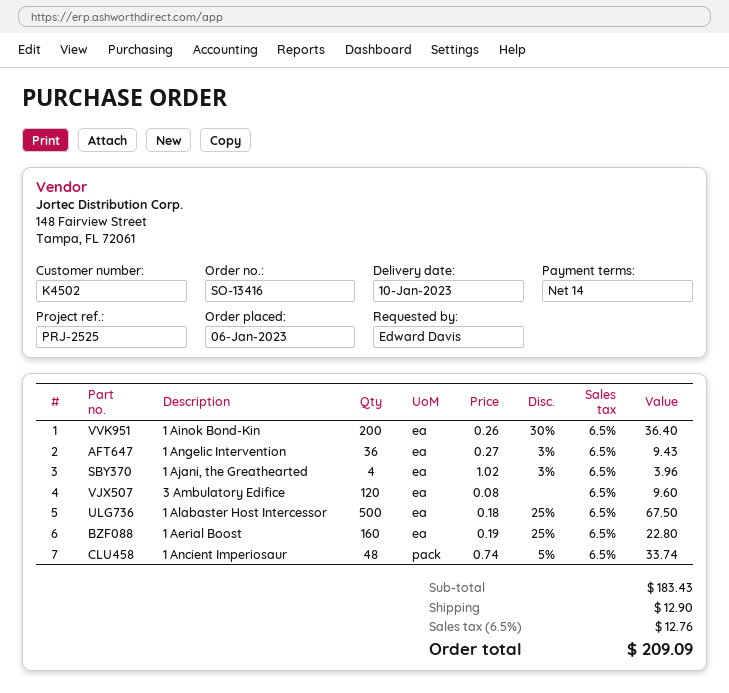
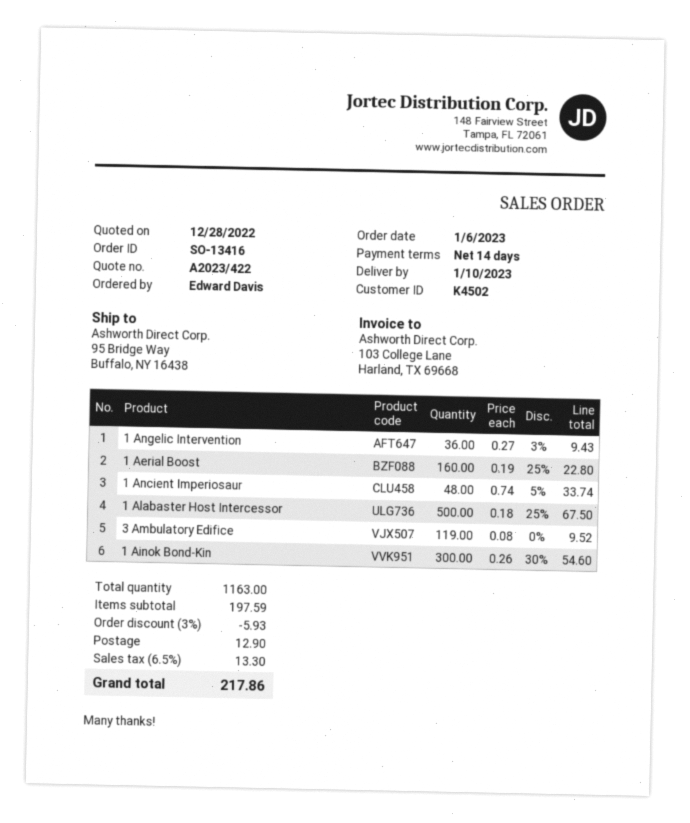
1 Ainok Bond-Kin: 200 x 0.26 - 30% = 36.40 -> 300 x 0.26 - 30% = 54.60
1 Ajani, the Greathearted: 4 x 1.02 - 3% = 3.96 -> none
3 Ambulatory Edifice: 120 x 0.08 = 9.60 -> 119 x 0.08 = 9.52
subtotal: 183.43 -> 197.59
discount: none -> 3% = 5.93
tax: 6.5% = 12.76 -> 6.5% = 13.30
total: 209.09 -> 217.86

